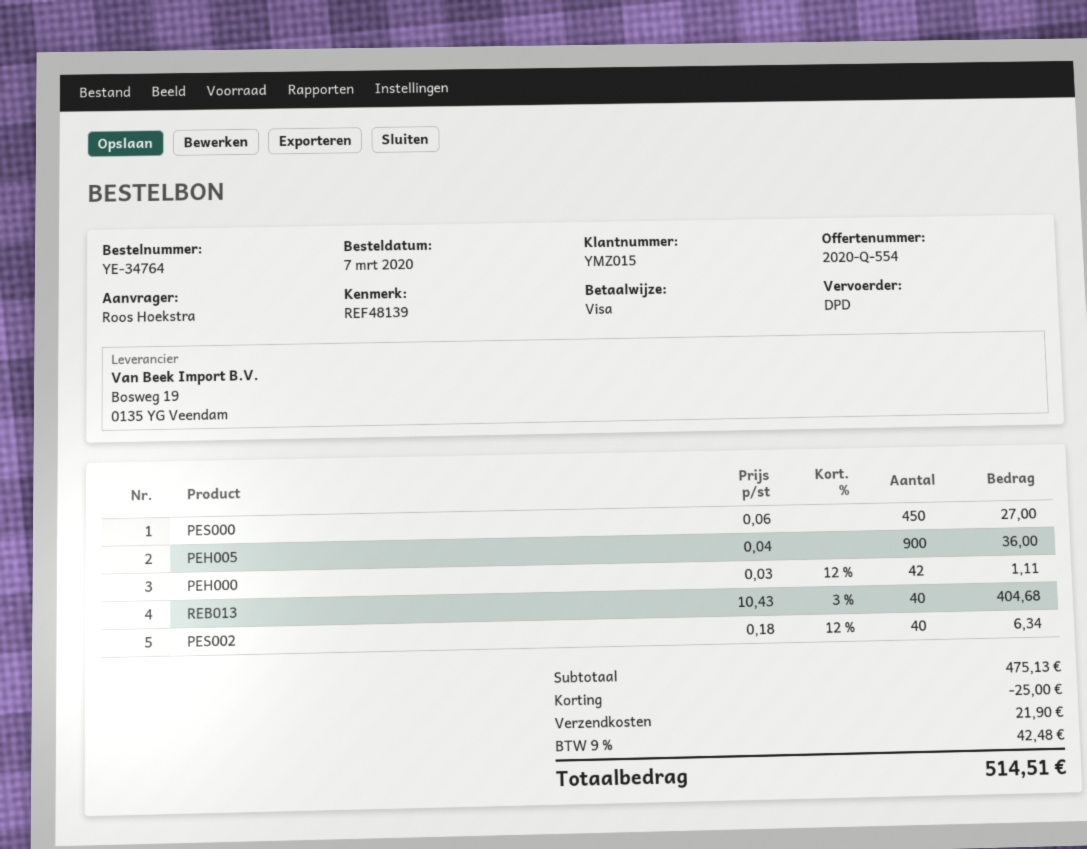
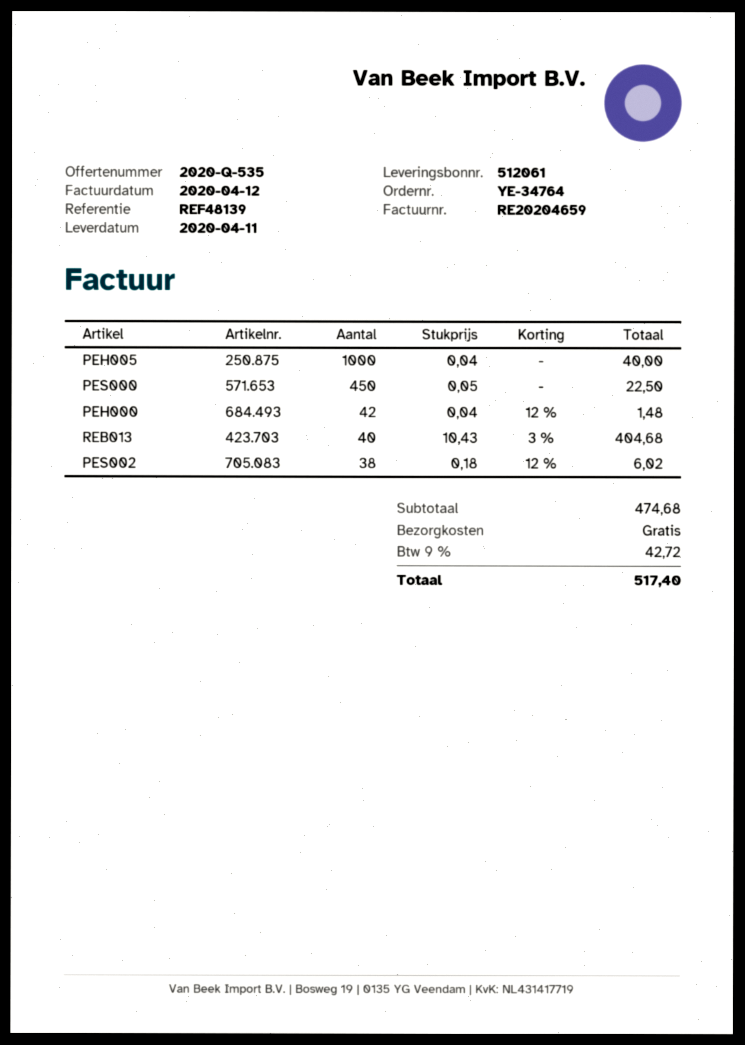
quote number: 2020-Q-554 -> 2020-Q-535
PES000: 450 x 0.06 = 27.00 -> 450 x 0.05 = 22.50
PEH005: 900 x 0.04 = 36.00 -> 1000 x 0.04 = 40.00
PEH000: 42 x 0.03 - 12% = 1.11 -> 42 x 0.04 - 12% = 1.48
PES002: 40 x 0.18 - 12% = 6.34 -> 38 x 0.18 - 12% = 6.02
subtotal: 475.13 -> 474.68
discount: 25.00 -> none
shipping: 21.90 -> 0.00
tax: 9% = 42.48 -> 9% = 42.72
total: 514.51 -> 517.40

